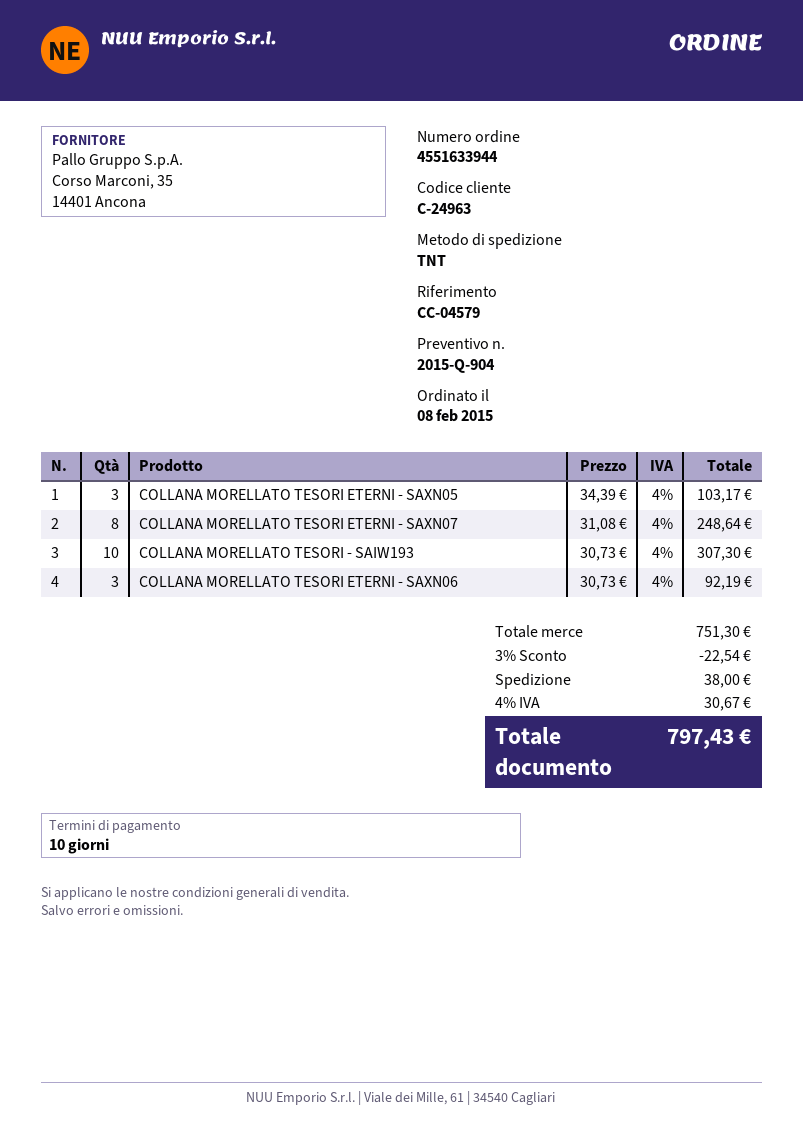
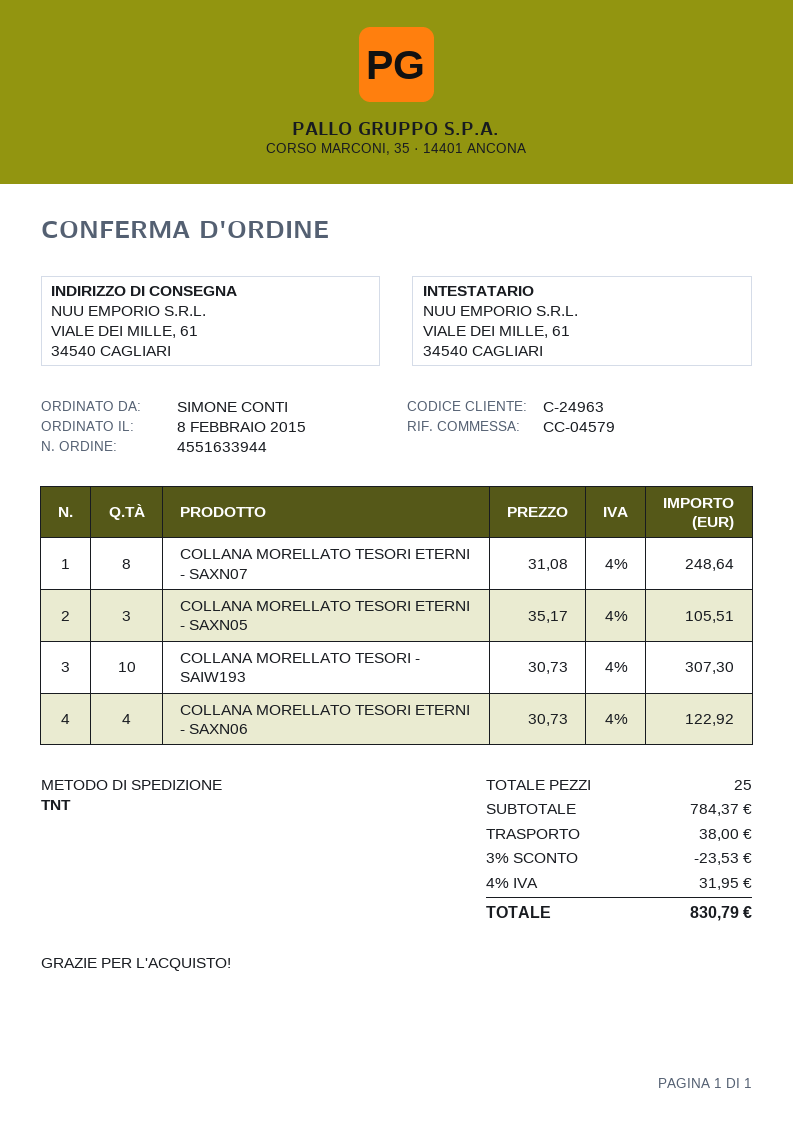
COLLANA MORELLATO TESORI ETERNI - SAXN05: 3 x 34.39 = 103.17 -> 3 x 35.17 = 105.51
COLLANA MORELLATO TESORI ETERNI - SAXN06: 3 x 30.73 = 92.19 -> 4 x 30.73 = 122.92
subtotal: 751.30 -> 784.37
discount: 3% = 22.54 -> 3% = 23.53
tax: 4% = 30.67 -> 4% = 31.95
total: 797.43 -> 830.79

